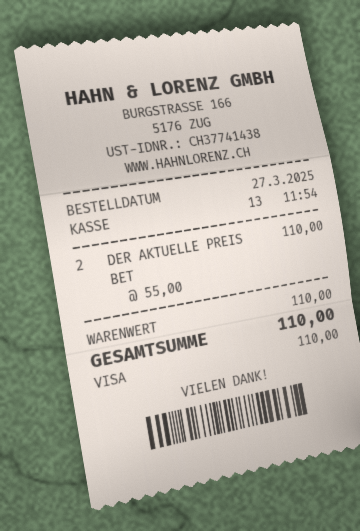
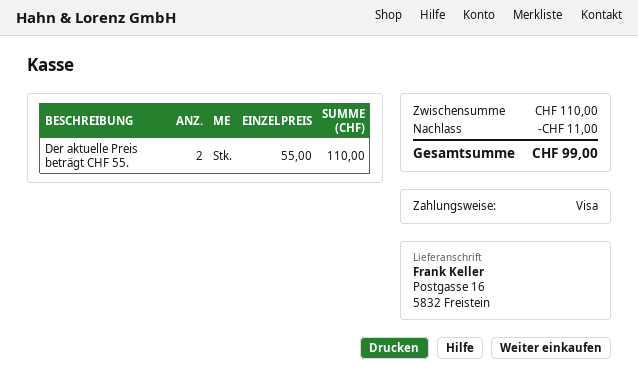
discount: none -> 11.00
total: 110.00 -> 99.00

